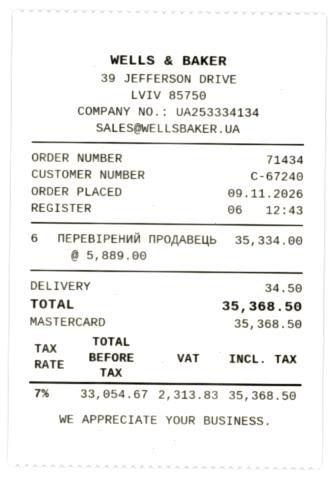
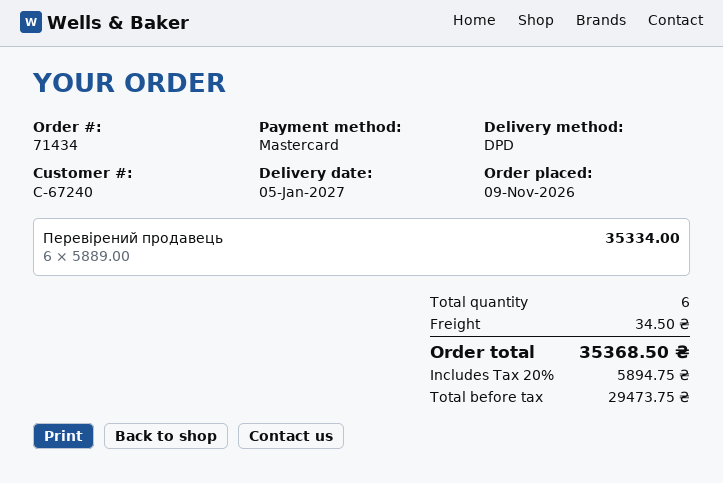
net: 33054.67 -> 29473.75
tax: 7% = 2313.83 -> 20% = 5894.75

